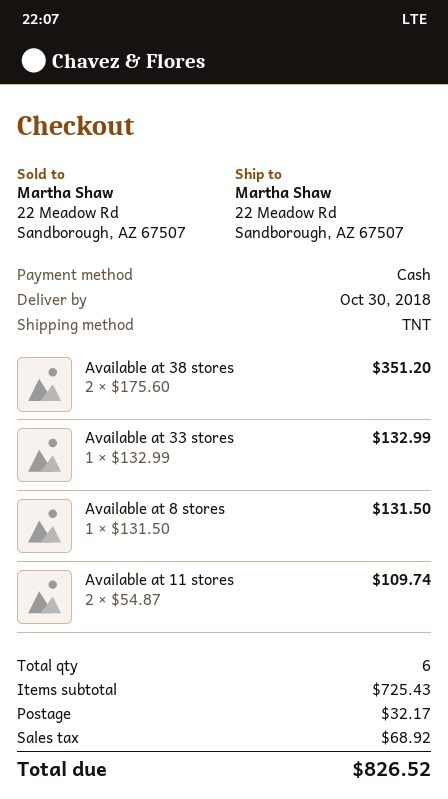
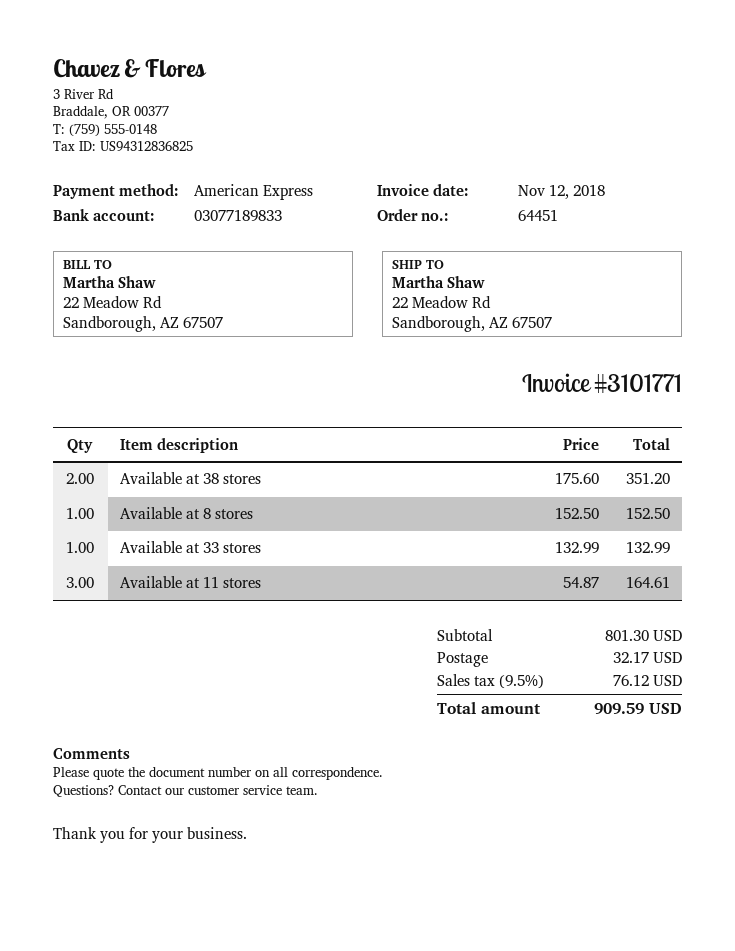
payment method: cash -> American Express
Available at 8 stores: 1 x 131.50 = 131.50 -> 1 x 152.50 = 152.50
Available at 11 stores: 2 x 54.87 = 109.74 -> 3 x 54.87 = 164.61
subtotal: 725.43 -> 801.30
tax: 68.92 -> 76.12
total: 826.52 -> 909.59

